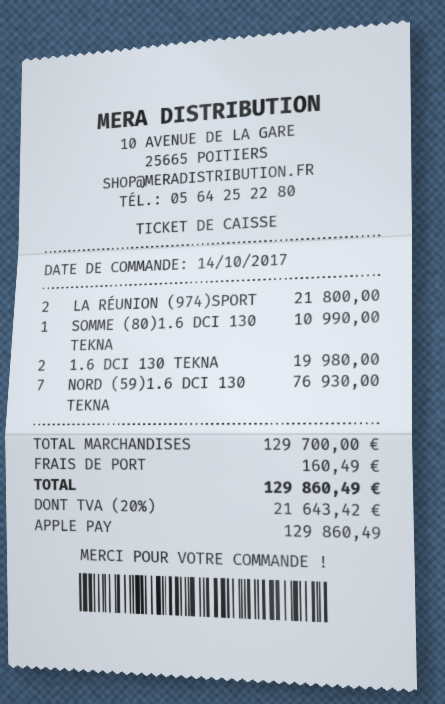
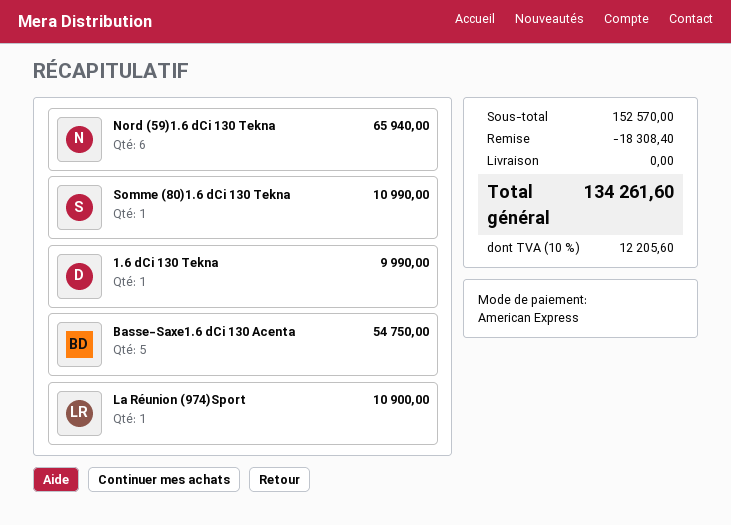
payment method: Apple Pay -> American Express
LA RÉUNION (974)SPORT: 2 for 21800.00 -> 1 for 10900.00
1.6 DCI 130 TEKNA: 2 for 19980.00 -> 1 for 9990.00
NORD (59)1.6 DCI 130 TEKNA: 7 for 76930.00 -> 6 for 65940.00
Basse-Saxe1.6 dCi 130 Acenta: none -> 5 for 54750.00
subtotal: 129700.00 -> 152570.00
discount: none -> 18308.40
shipping: 160.49 -> 0.00
tax: 20% = 21643.42 -> 10% = 12205.60
total: 129860.49 -> 134261.60

